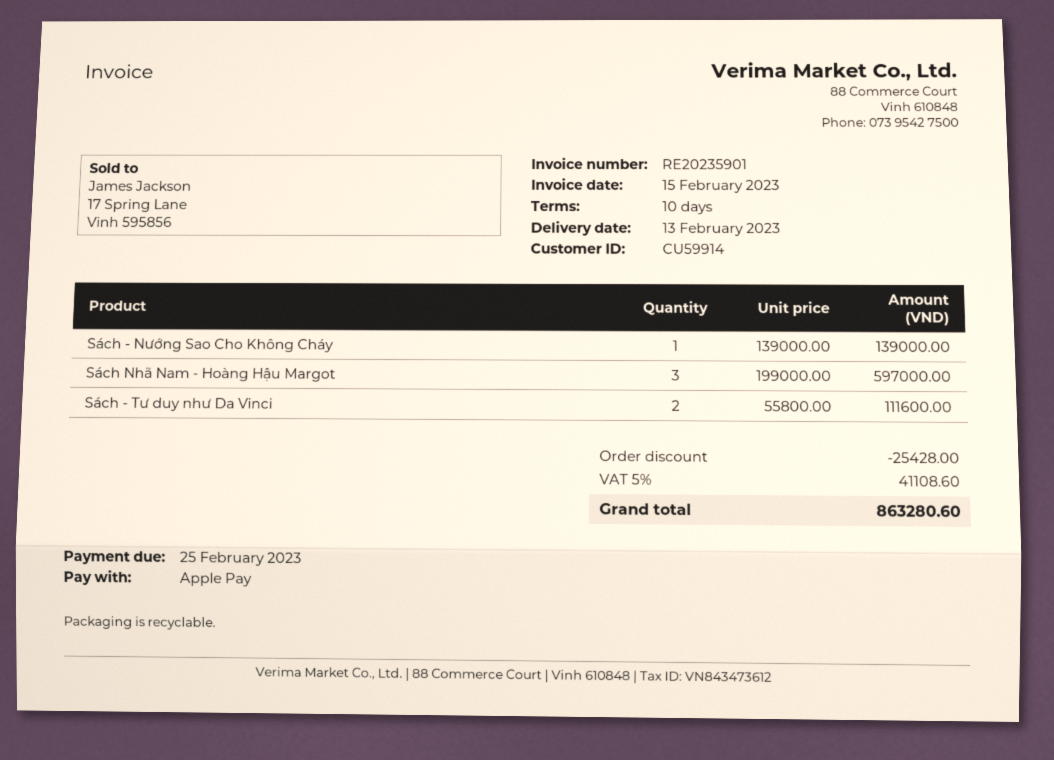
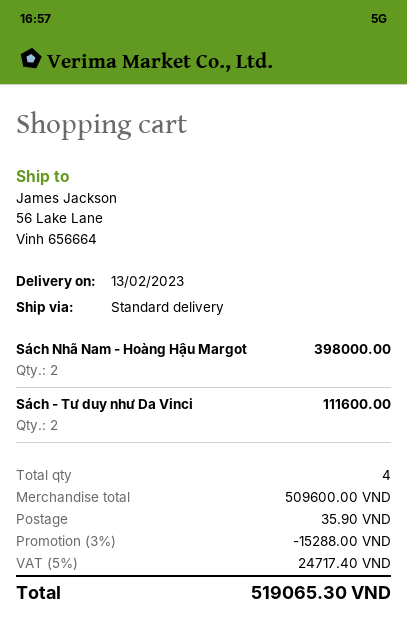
Sách - Nướng Sao Cho Không Cháy: 1 for 139000.00 -> none
Sách Nhã Nam - Hoàng Hậu Margot: 3 for 597000.00 -> 2 for 398000.00
discount: 25428.00 -> 15288.00
shipping: none -> 35.90
tax: 5% = 41108.60 -> 5% = 24717.40
total: 863280.60 -> 519065.30

